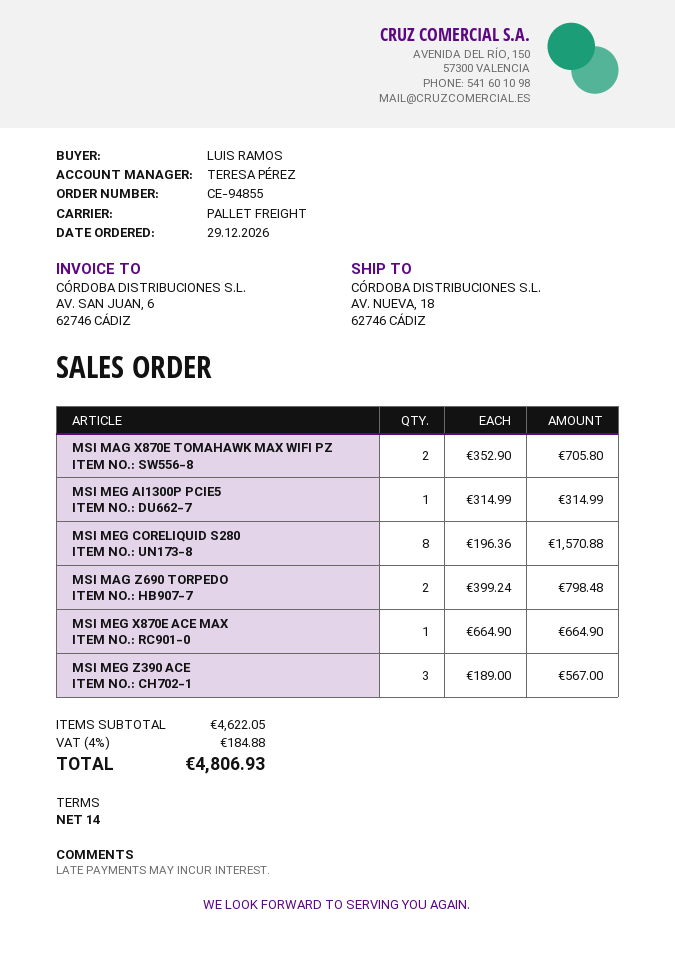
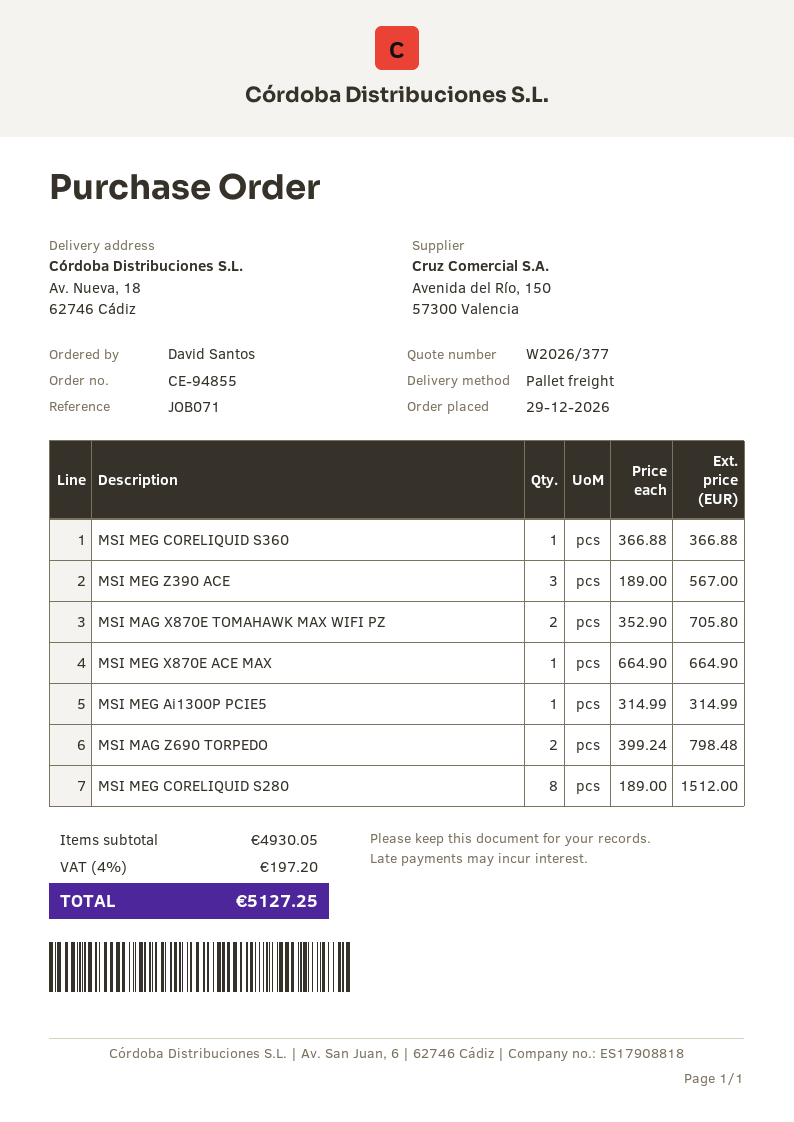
ordered by: LUIS RAMOS -> David Santos
MSI MEG CORELIQUID S280: 8 x 196.36 = 1570.88 -> 8 x 189.00 = 1512.00
MSI MEG CORELIQUID S360: none -> 1 x 366.88 = 366.88
subtotal: 4622.05 -> 4930.05
tax: 4% = 184.88 -> 4% = 197.20
total: 4806.93 -> 5127.25

